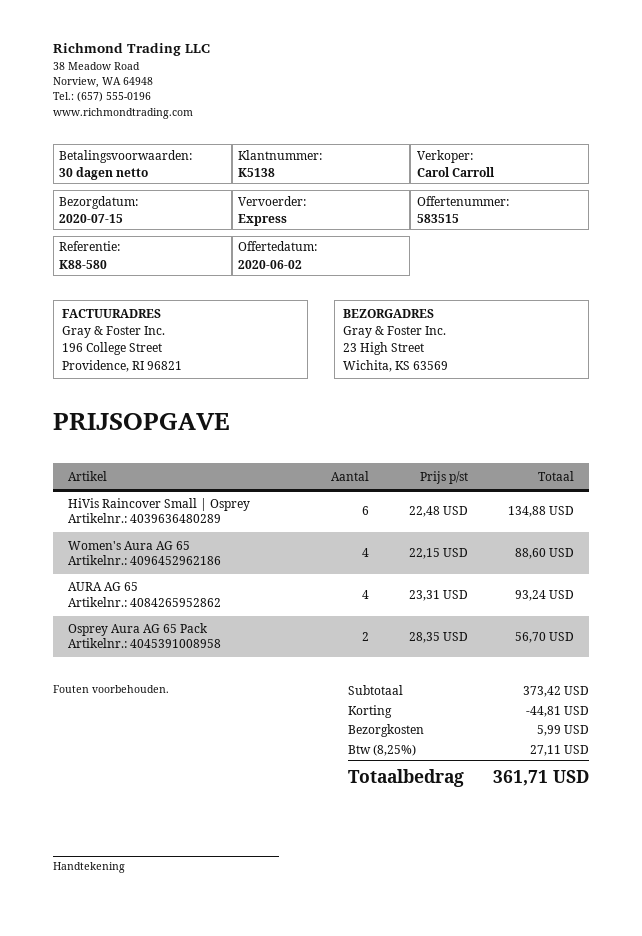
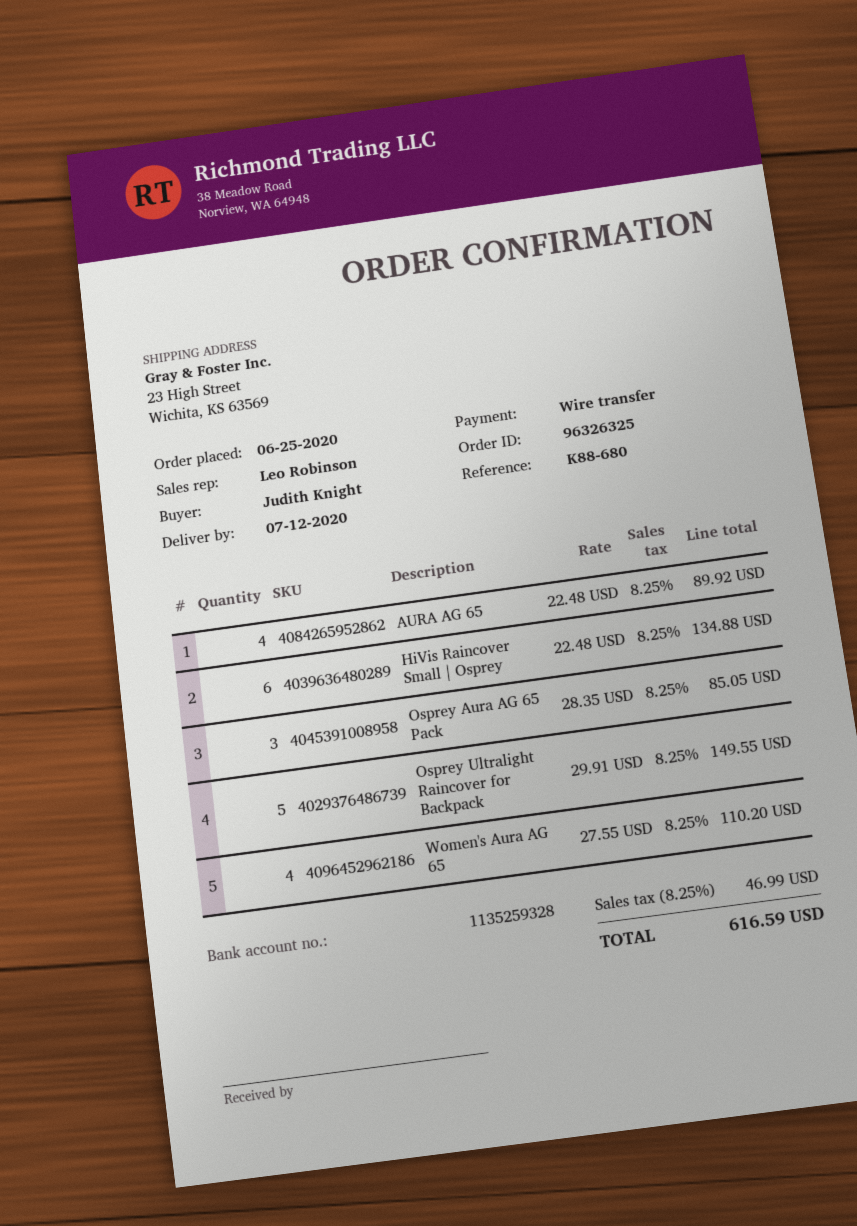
delivery date: 2020-07-15 -> 2020-07-12
reference: K88-580 -> K88-680
sales rep: Carol Carroll -> Leo Robinson
Women's Aura AG 65: 4 x 22.15 = 88.60 -> 4 x 27.55 = 110.20
AURA AG 65: 4 x 23.31 = 93.24 -> 4 x 22.48 = 89.92
Osprey Aura AG 65 Pack: 2 x 28.35 = 56.70 -> 3 x 28.35 = 85.05
Osprey Ultralight Raincover for Backpack: none -> 5 x 29.91 = 149.55
discount: 44.81 -> none
shipping: 5.99 -> none
tax: 8.25% = 27.11 -> 8.25% = 46.99
total: 361.71 -> 616.59

